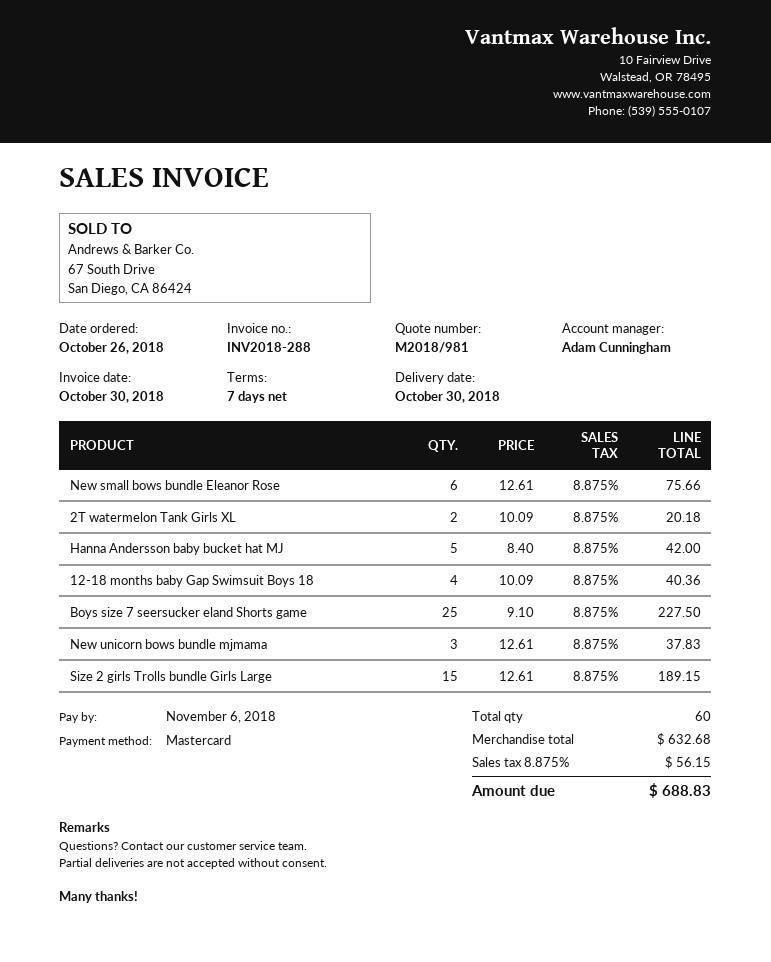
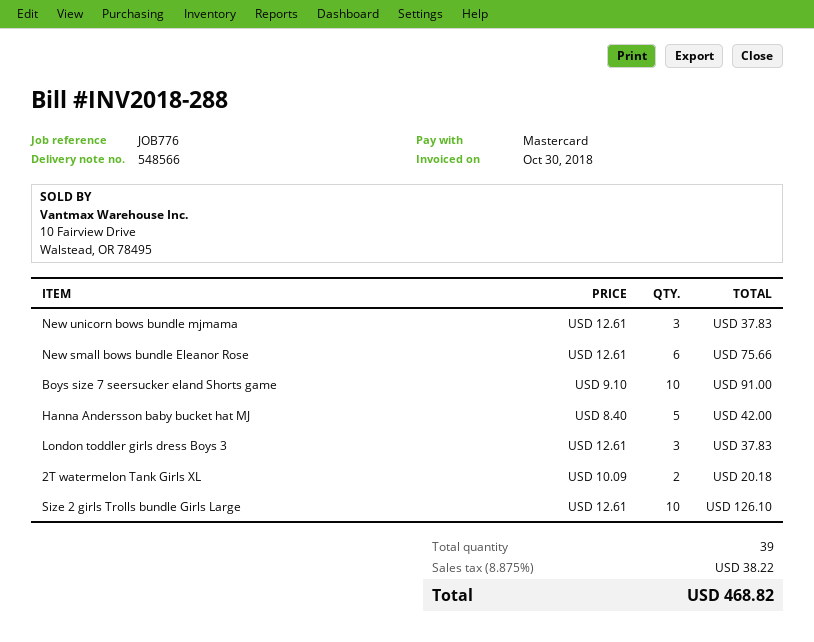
12-18 months baby Gap Swimsuit Boys 18: 4 x 10.09 = 40.36 -> none
Boys size 7 seersucker eland Shorts game: 25 x 9.10 = 227.50 -> 10 x 9.10 = 91.00
Size 2 girls Trolls bundle Girls Large: 15 x 12.61 = 189.15 -> 10 x 12.61 = 126.10
London toddler girls dress Boys 3: none -> 3 x 12.61 = 37.83
total quantity: 60 -> 39
tax: 8.875% = 56.15 -> 8.875% = 38.22
total: 688.83 -> 468.82

